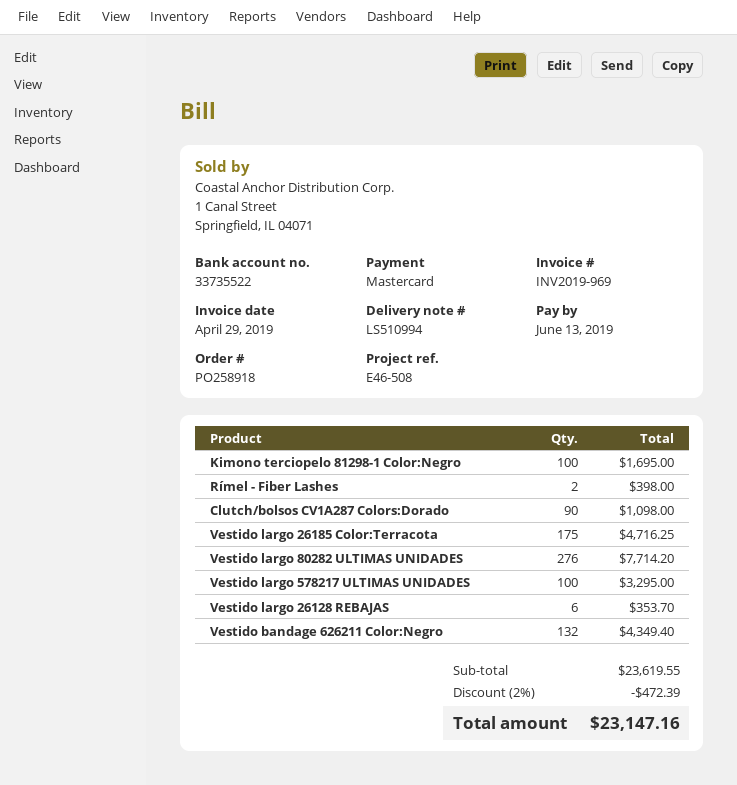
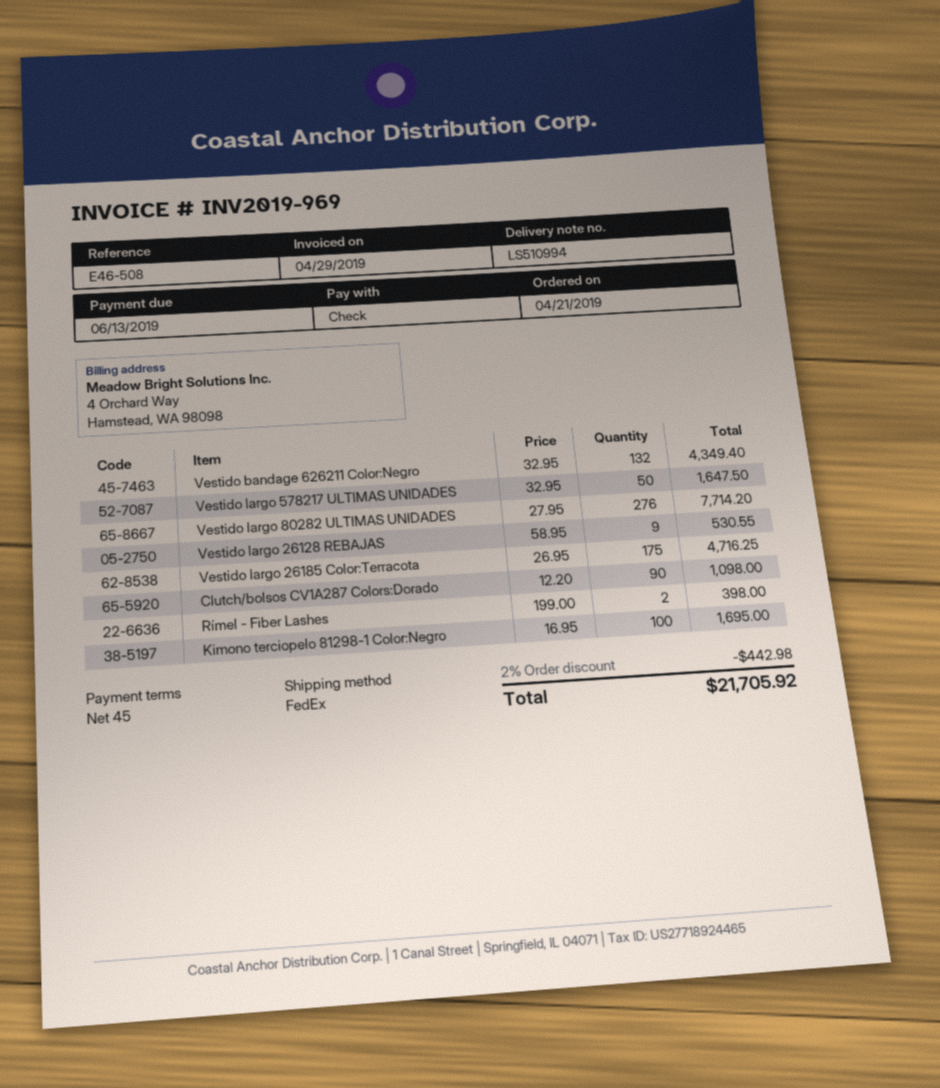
payment method: Mastercard -> cheque
Vestido largo 578217 ULTIMAS UNIDADES: 100 for 3295.00 -> 50 for 1647.50
Vestido largo 26128 REBAJAS: 6 for 353.70 -> 9 for 530.55
discount: 2% = 472.39 -> 2% = 442.98
total: 23147.16 -> 21705.92

